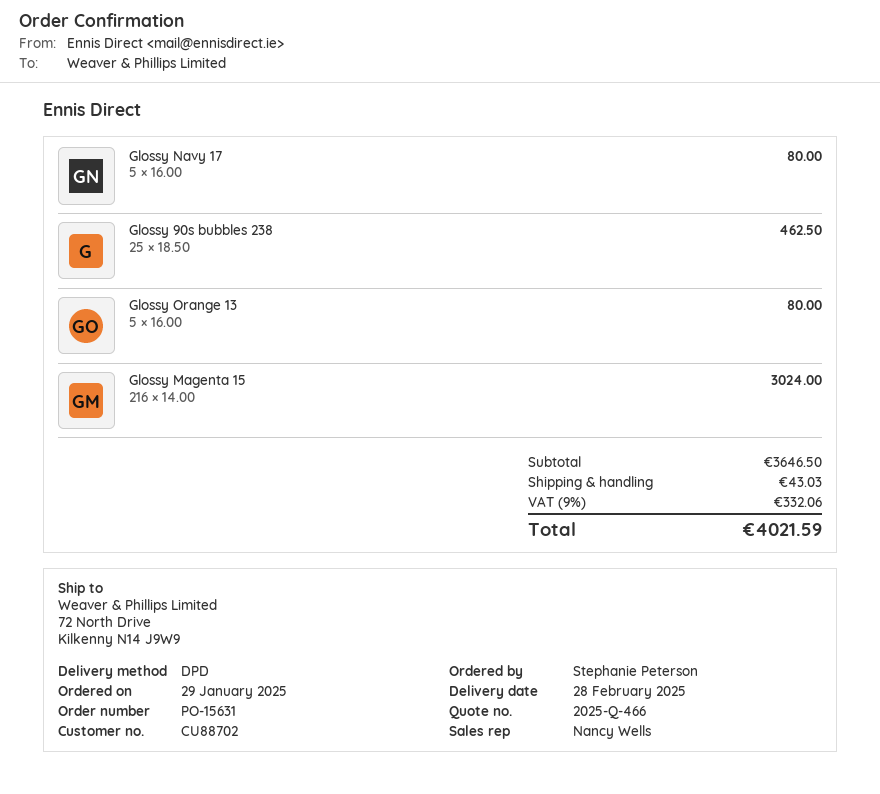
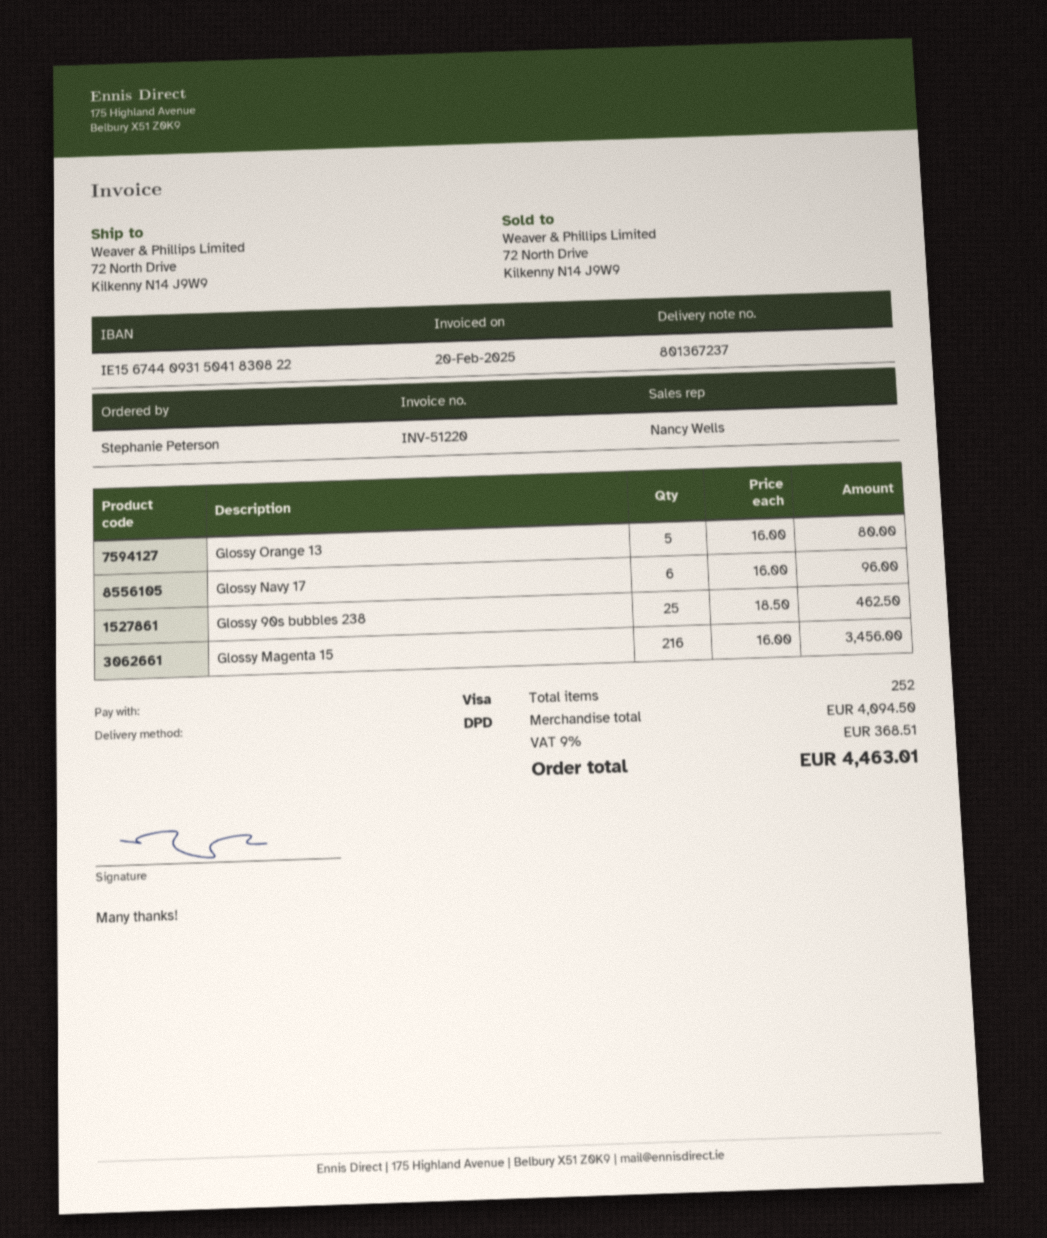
Glossy Navy 17: 5 x 16.00 = 80.00 -> 6 x 16.00 = 96.00
Glossy Magenta 15: 216 x 14.00 = 3024.00 -> 216 x 16.00 = 3456.00
subtotal: 3646.50 -> 4094.50
shipping: 43.03 -> none
tax: 9% = 332.06 -> 9% = 368.51
total: 4021.59 -> 4463.01

